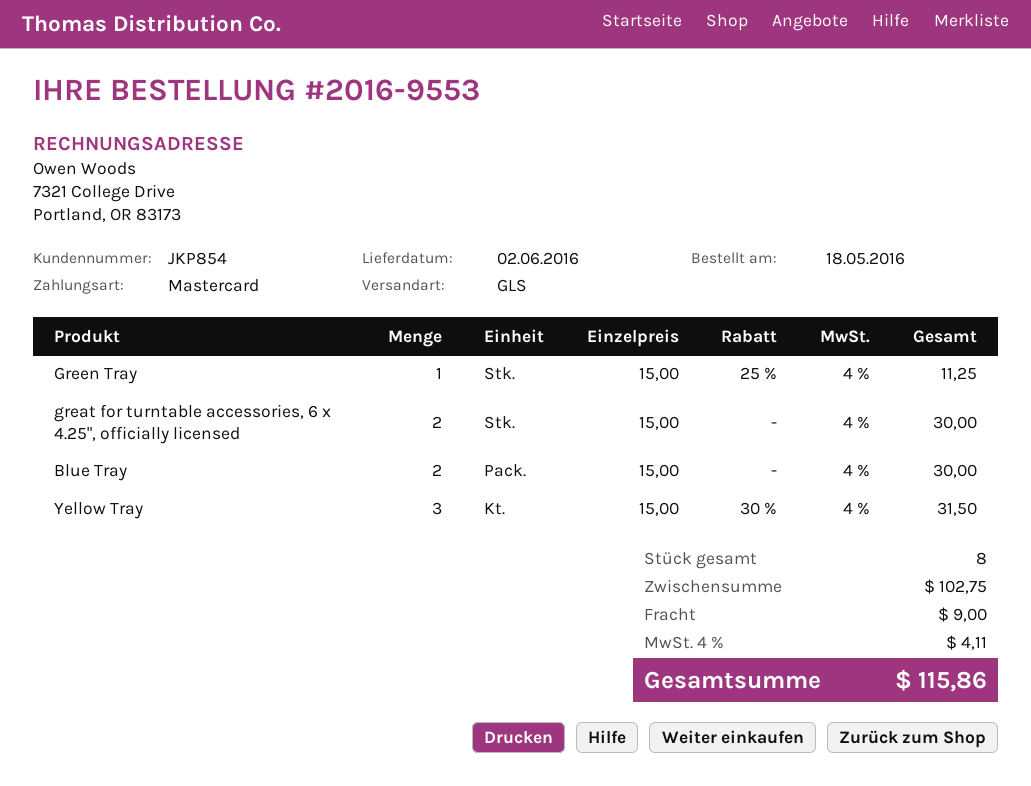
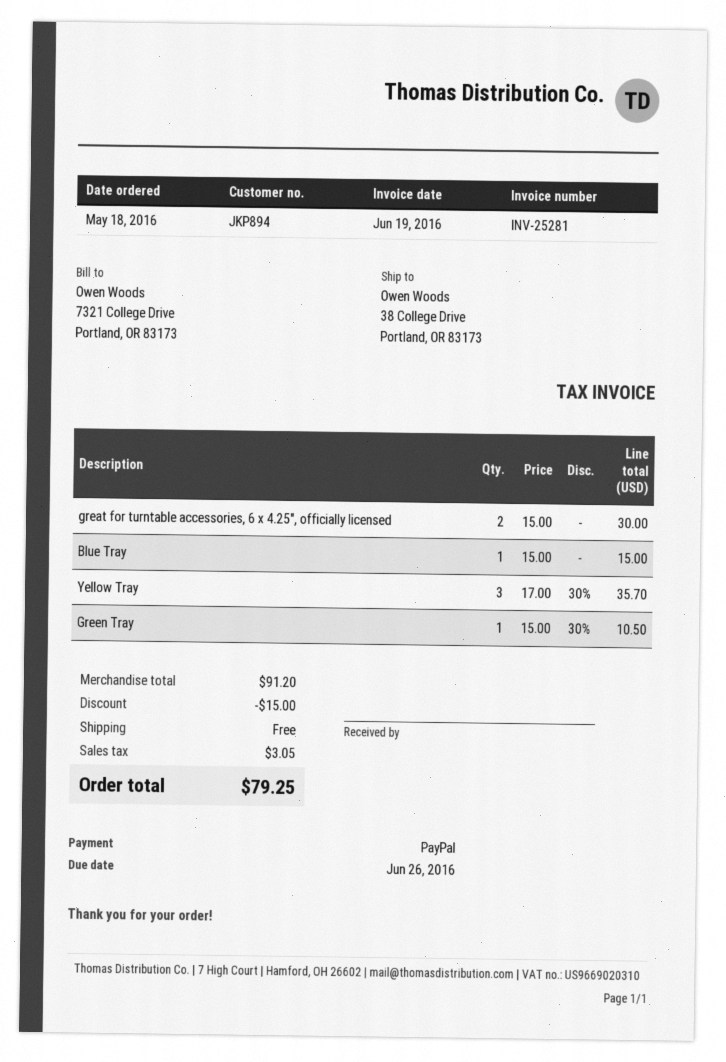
customer number: JKP854 -> JKP894
payment method: Mastercard -> PayPal
Green Tray: 1 x 15.00 - 25% = 11.25 -> 1 x 15.00 - 30% = 10.50
Blue Tray: 2 x 15.00 = 30.00 -> 1 x 15.00 = 15.00
Yellow Tray: 3 x 15.00 - 30% = 31.50 -> 3 x 17.00 - 30% = 35.70
subtotal: 102.75 -> 91.20
discount: none -> 15.00
shipping: 9.00 -> 0.00
tax: 4.11 -> 3.05
total: 115.86 -> 79.25

